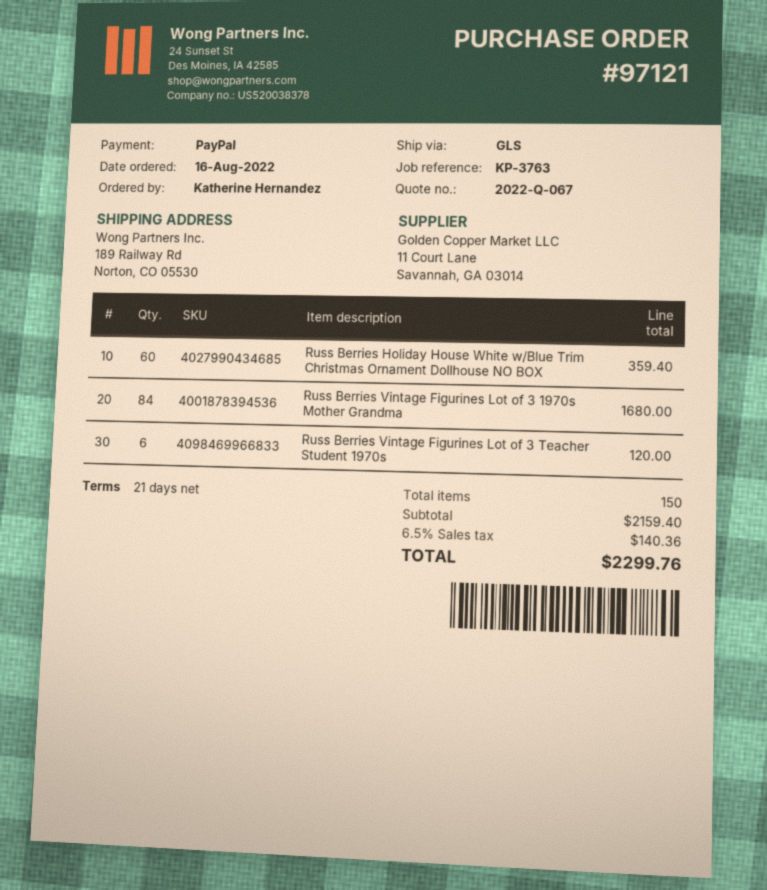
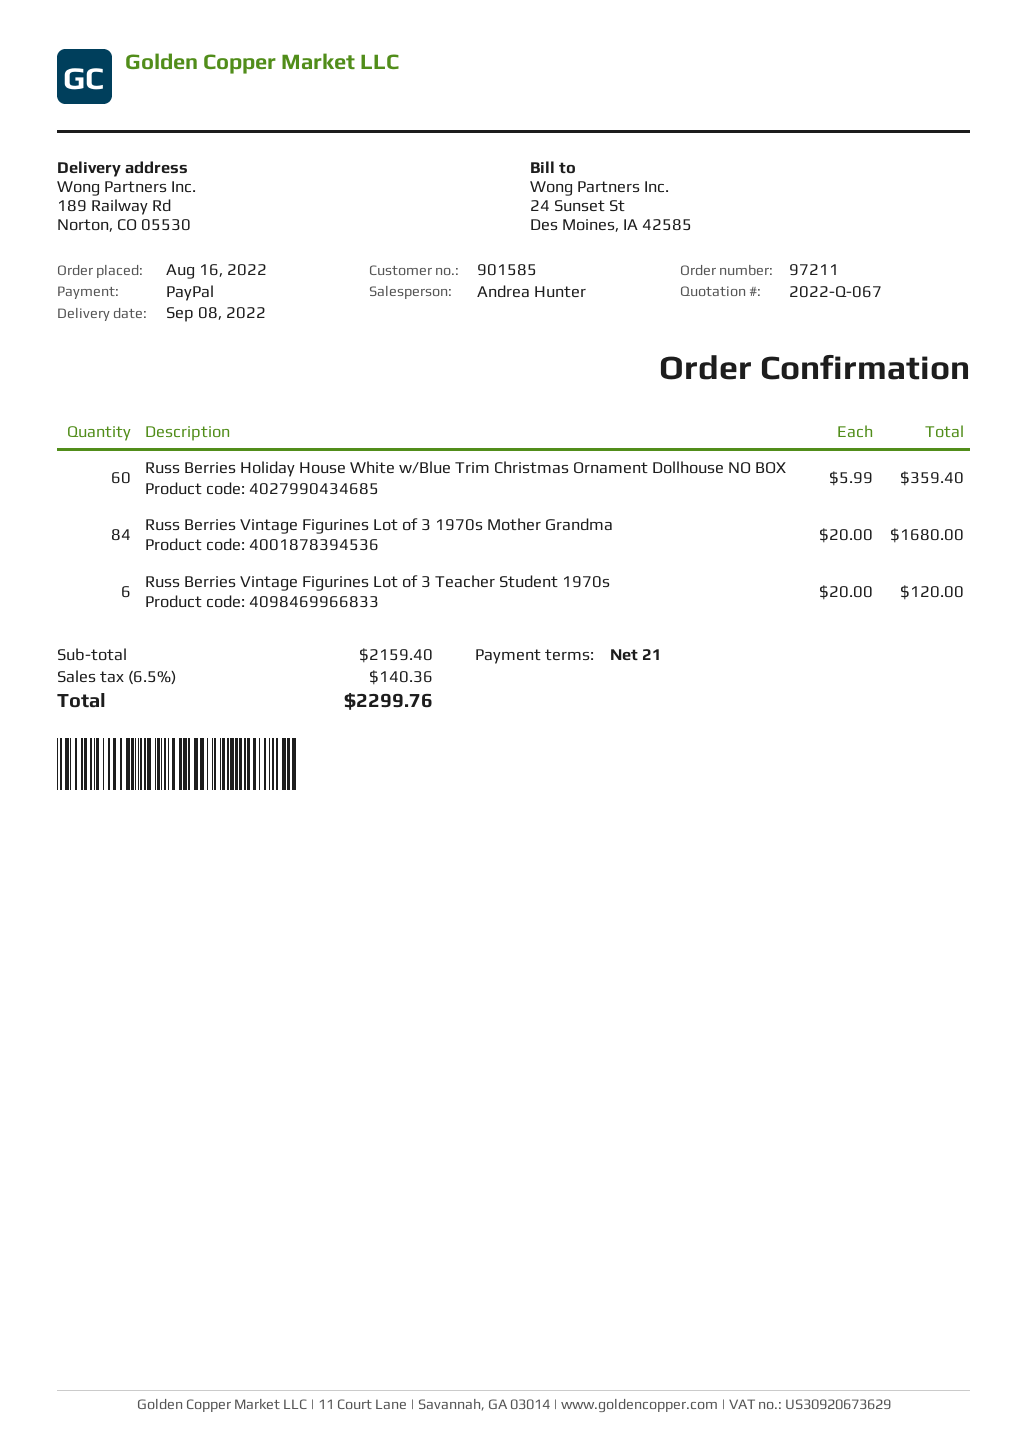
order number: 97121 -> 97211

